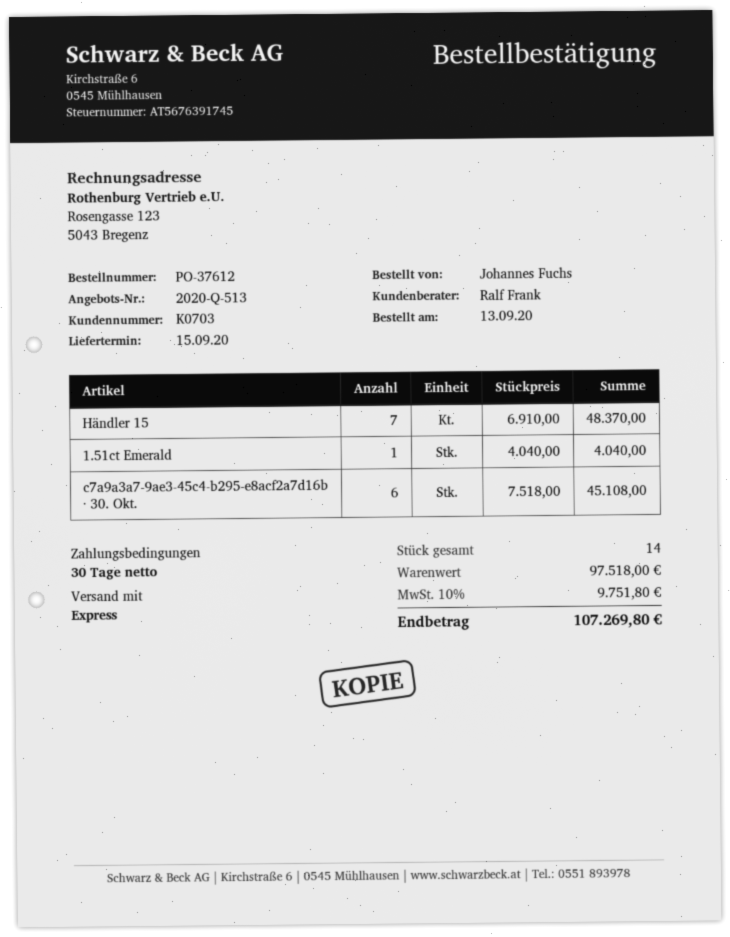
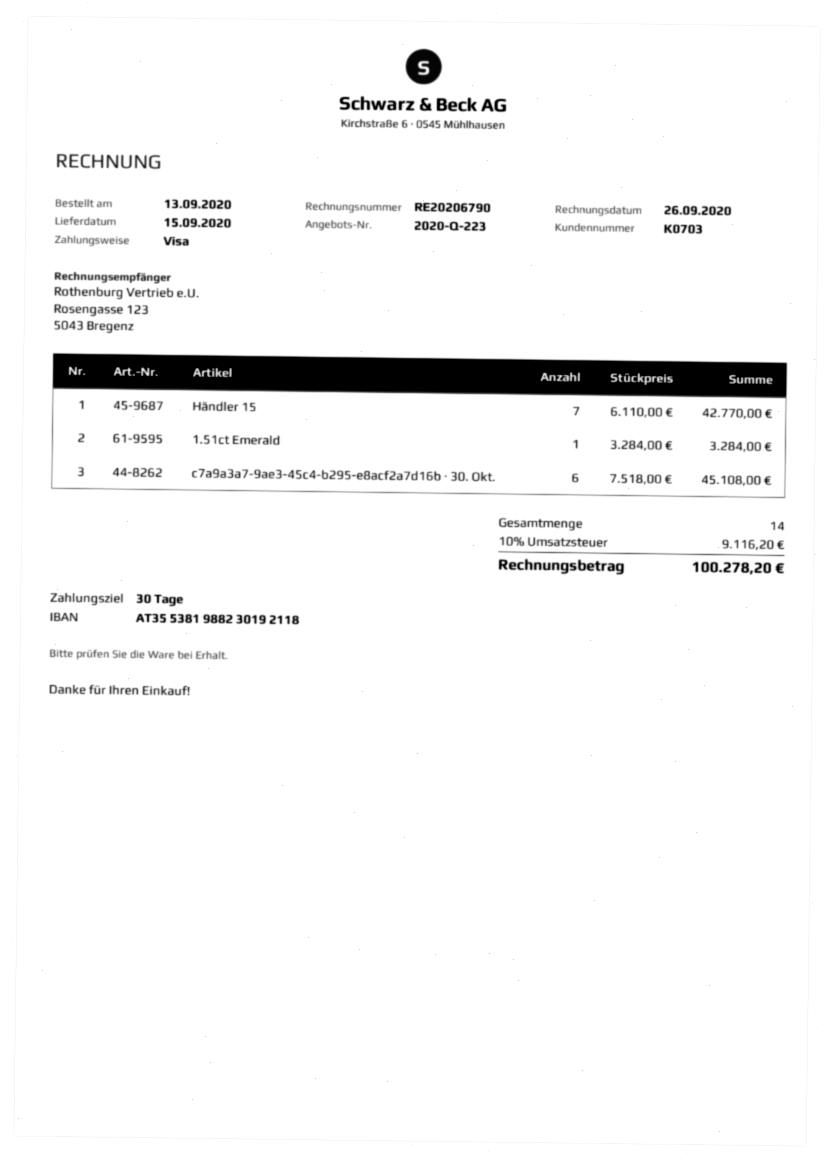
quote number: 2020-Q-513 -> 2020-Q-223
Händler 15: 7 x 6910.00 = 48370.00 -> 7 x 6110.00 = 42770.00
1.51ct Emerald: 1 x 4040.00 = 4040.00 -> 1 x 3284.00 = 3284.00
tax: 10% = 9751.80 -> 10% = 9116.20
total: 107269.80 -> 100278.20

